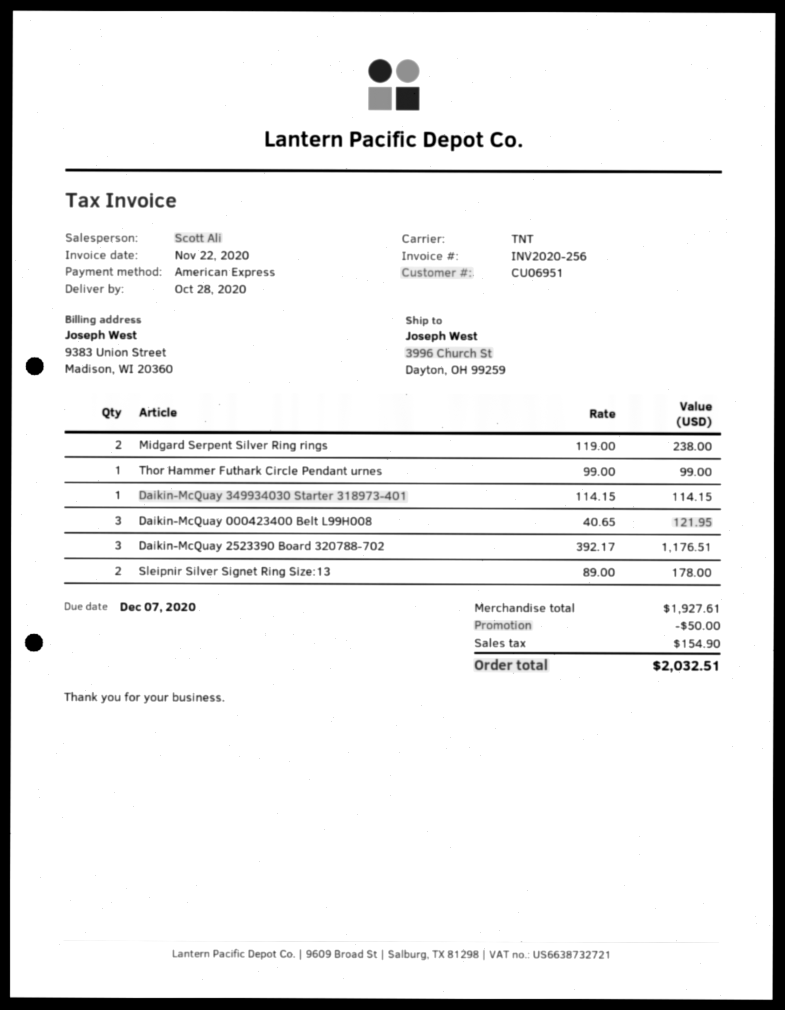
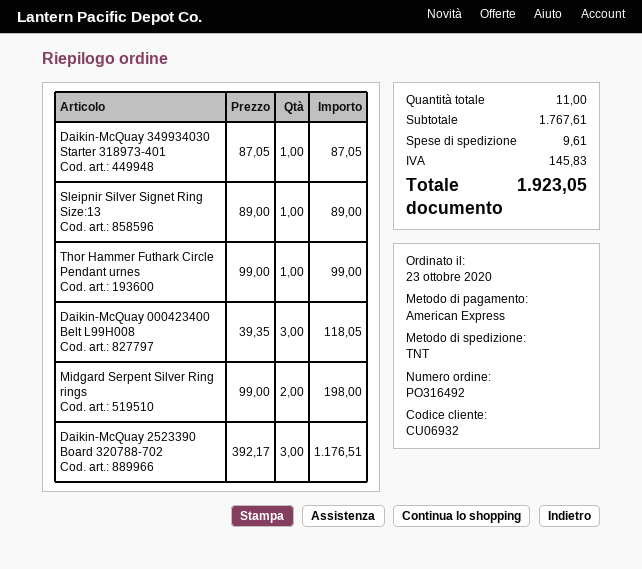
customer number: CU06951 -> CU06932
Midgard Serpent Silver Ring rings: 2 x 119.00 = 238.00 -> 2 x 99.00 = 198.00
Daikin-McQuay 349934030 Starter 318973-401: 1 x 114.15 = 114.15 -> 1 x 87.05 = 87.05
Daikin-McQuay 000423400 Belt L99H008: 3 x 40.65 = 121.95 -> 3 x 39.35 = 118.05
Sleipnir Silver Signet Ring Size:13: 2 x 89.00 = 178.00 -> 1 x 89.00 = 89.00
subtotal: 1927.61 -> 1767.61
discount: 50.00 -> none
shipping: none -> 9.61
tax: 154.90 -> 145.83
total: 2032.51 -> 1923.05

